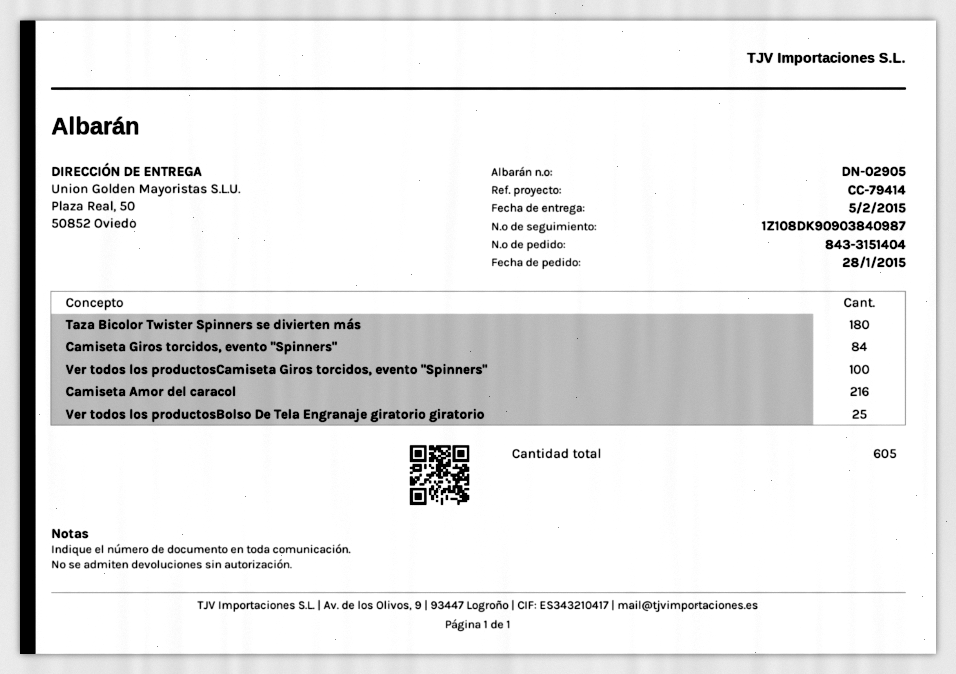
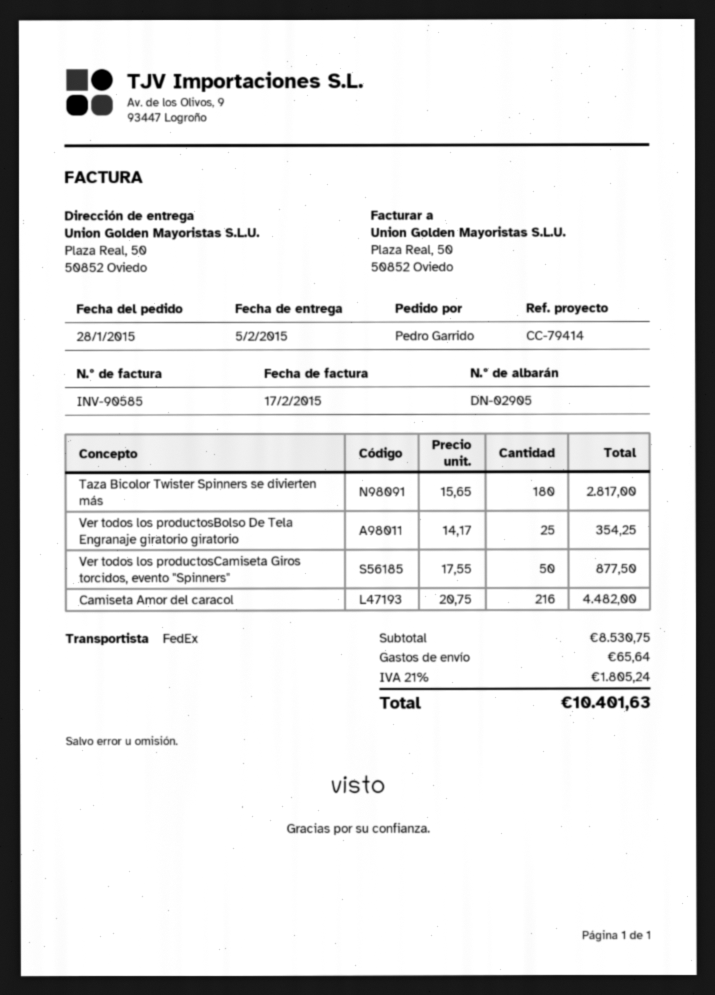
Camiseta Giros torcidos, evento "Spinners": 84 -> none
Ver todos los productosCamiseta Giros torcidos, evento "Spinners": 100 -> 50

